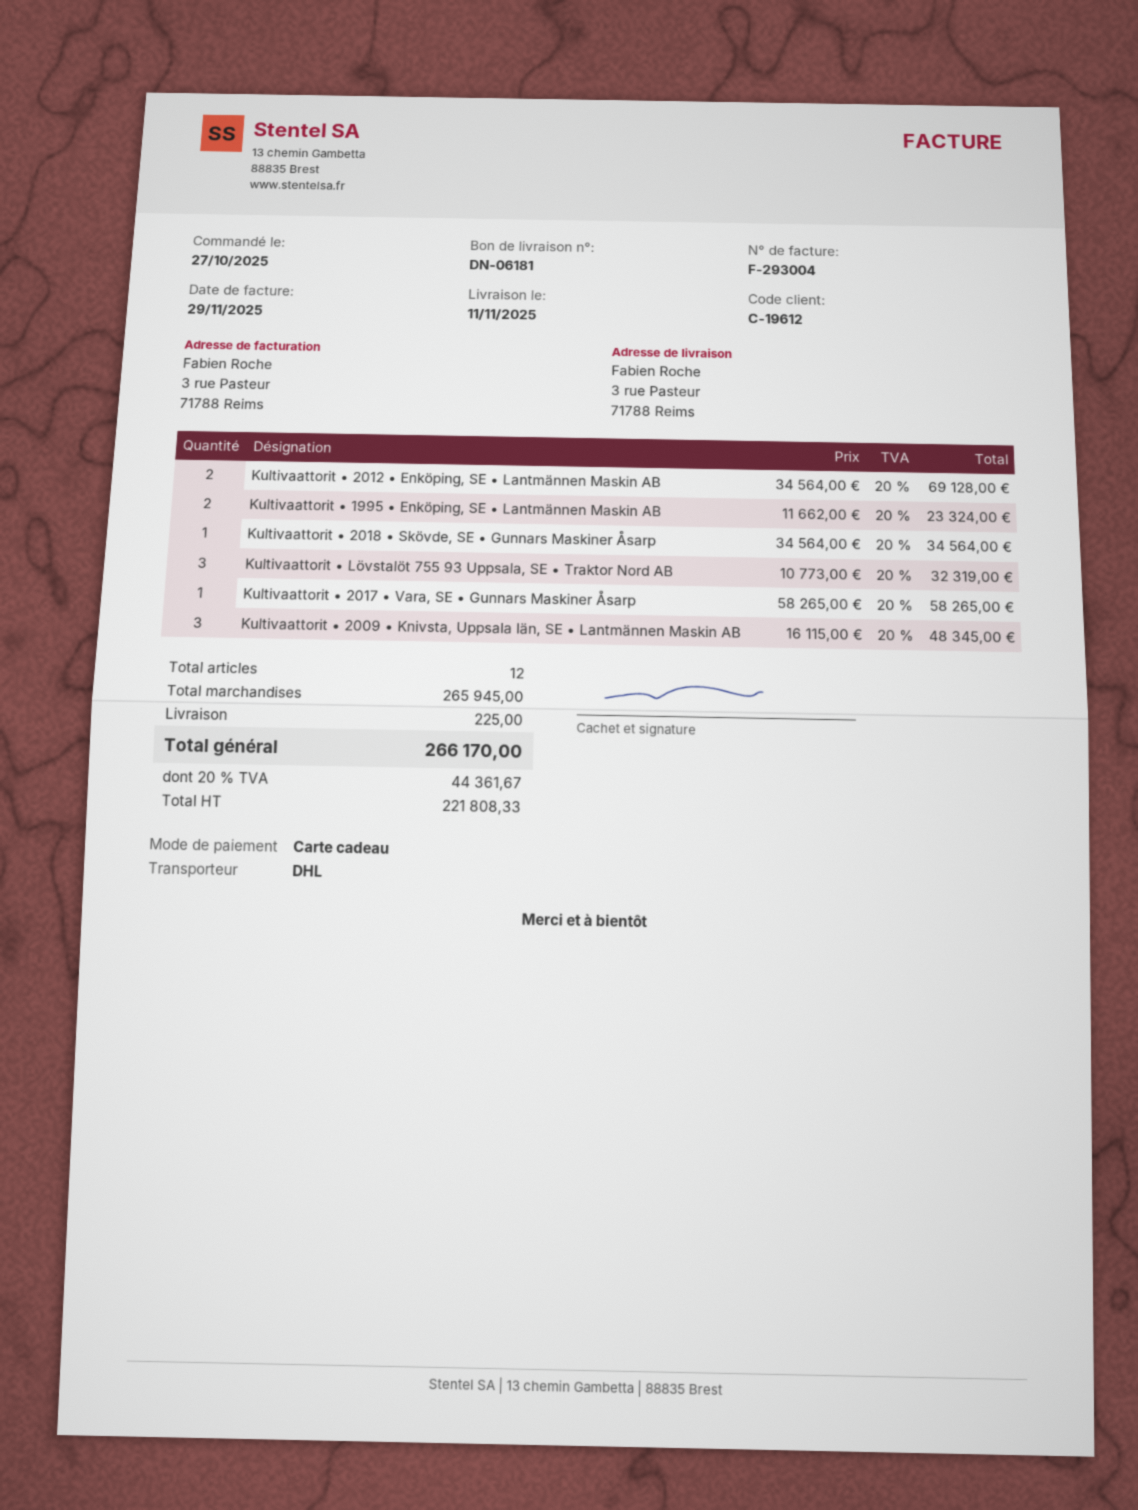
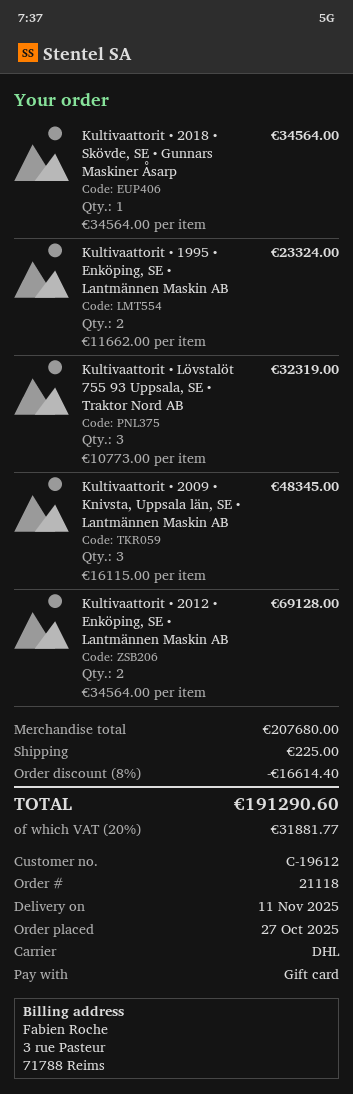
Kultivaattorit • 2017 • Vara, SE • Gunnars Maskiner Åsarp: 1 x 58265.00 = 58265.00 -> none
subtotal: 265945.00 -> 207680.00
discount: none -> 8% = 16614.40
tax: 20% = 44361.67 -> 20% = 31881.77
total: 266170.00 -> 191290.60

